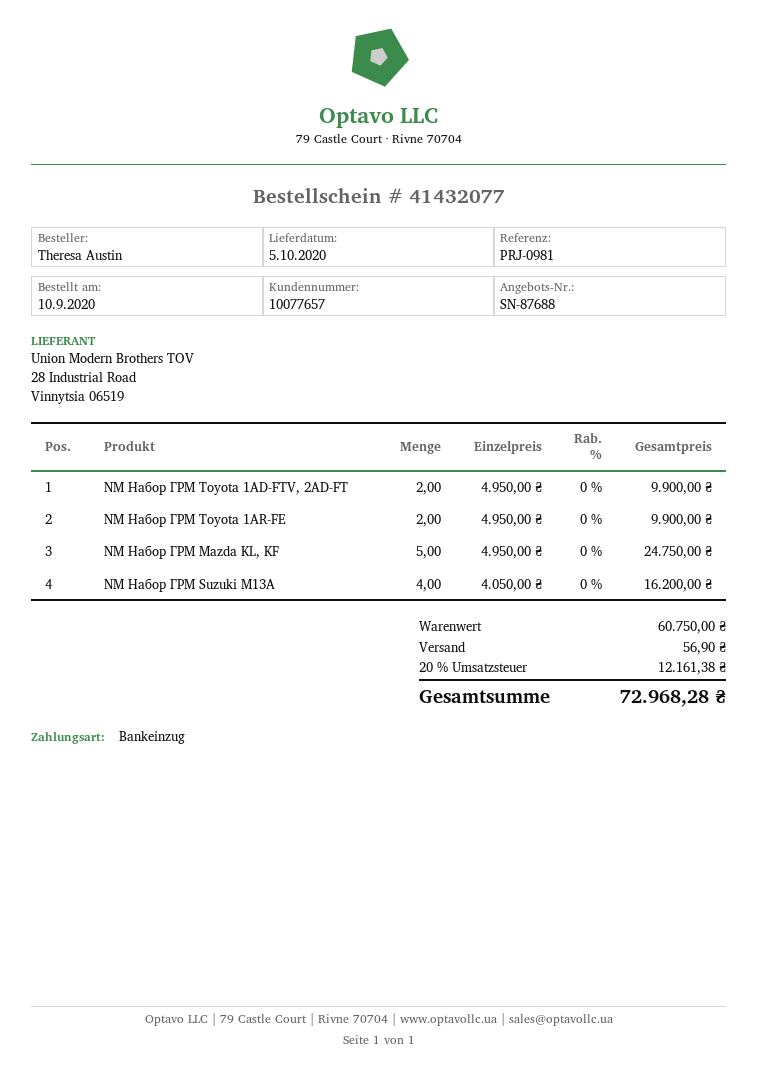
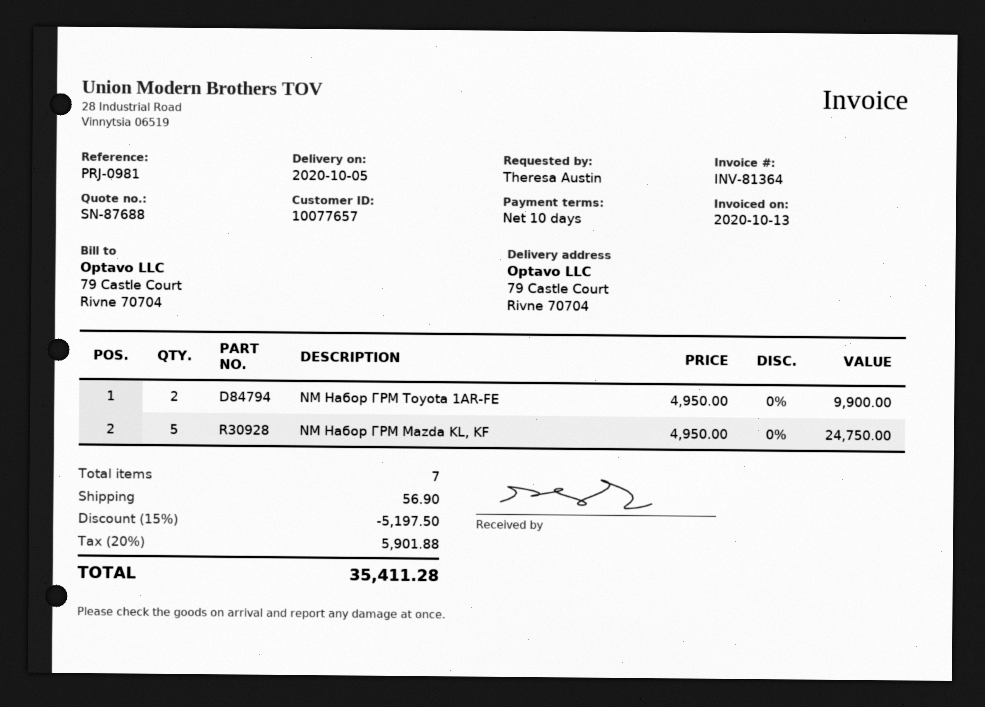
NM Набор ГРМ Toyota 1AD-FTV, 2AD-FT: 2 x 4950.00 = 9900.00 -> none
NM Набор ГРМ Suzuki M13A: 4 x 4050.00 = 16200.00 -> none
discount: none -> 15% = 5197.50
tax: 20% = 12161.38 -> 20% = 5901.88
total: 72968.28 -> 35411.28

